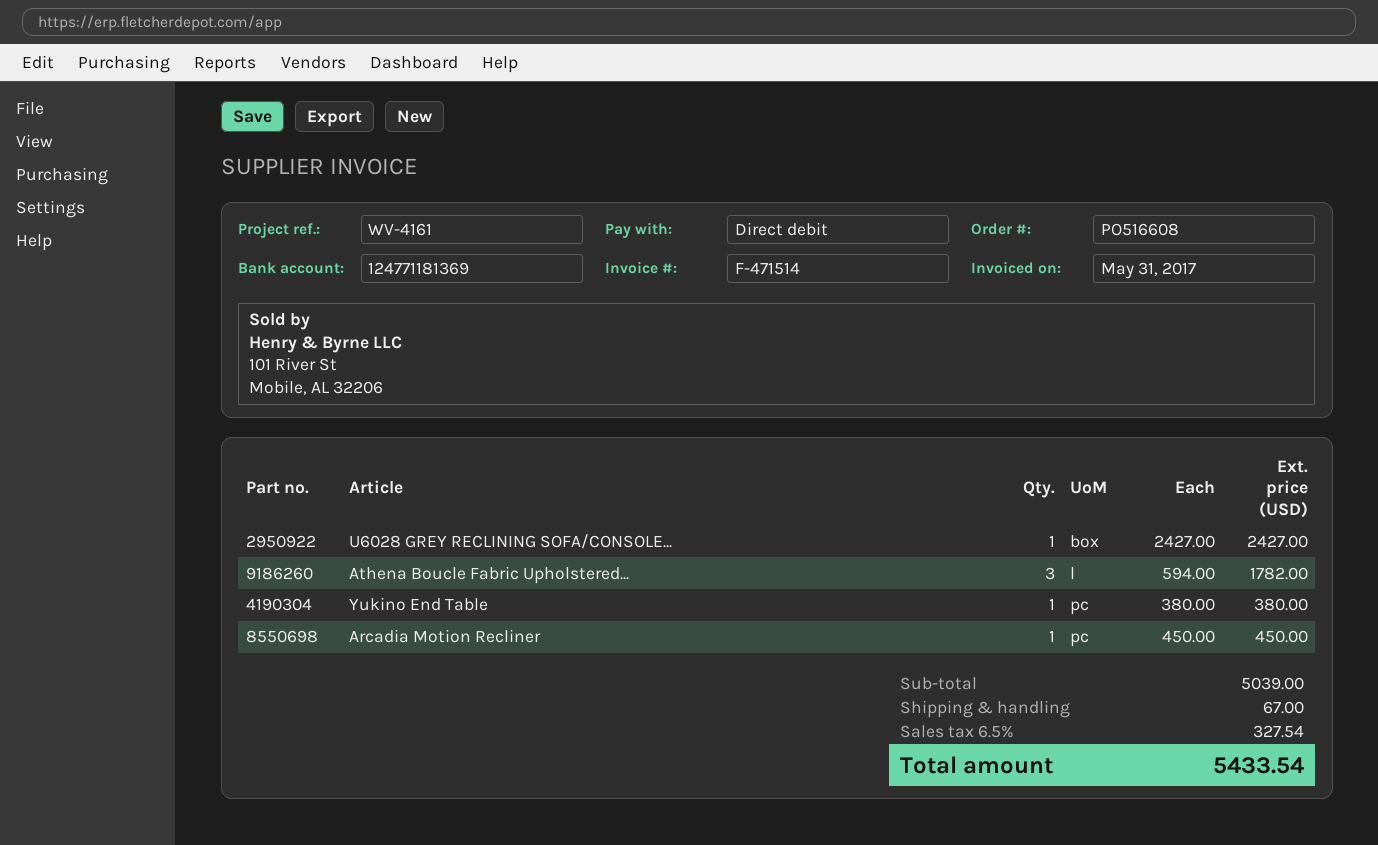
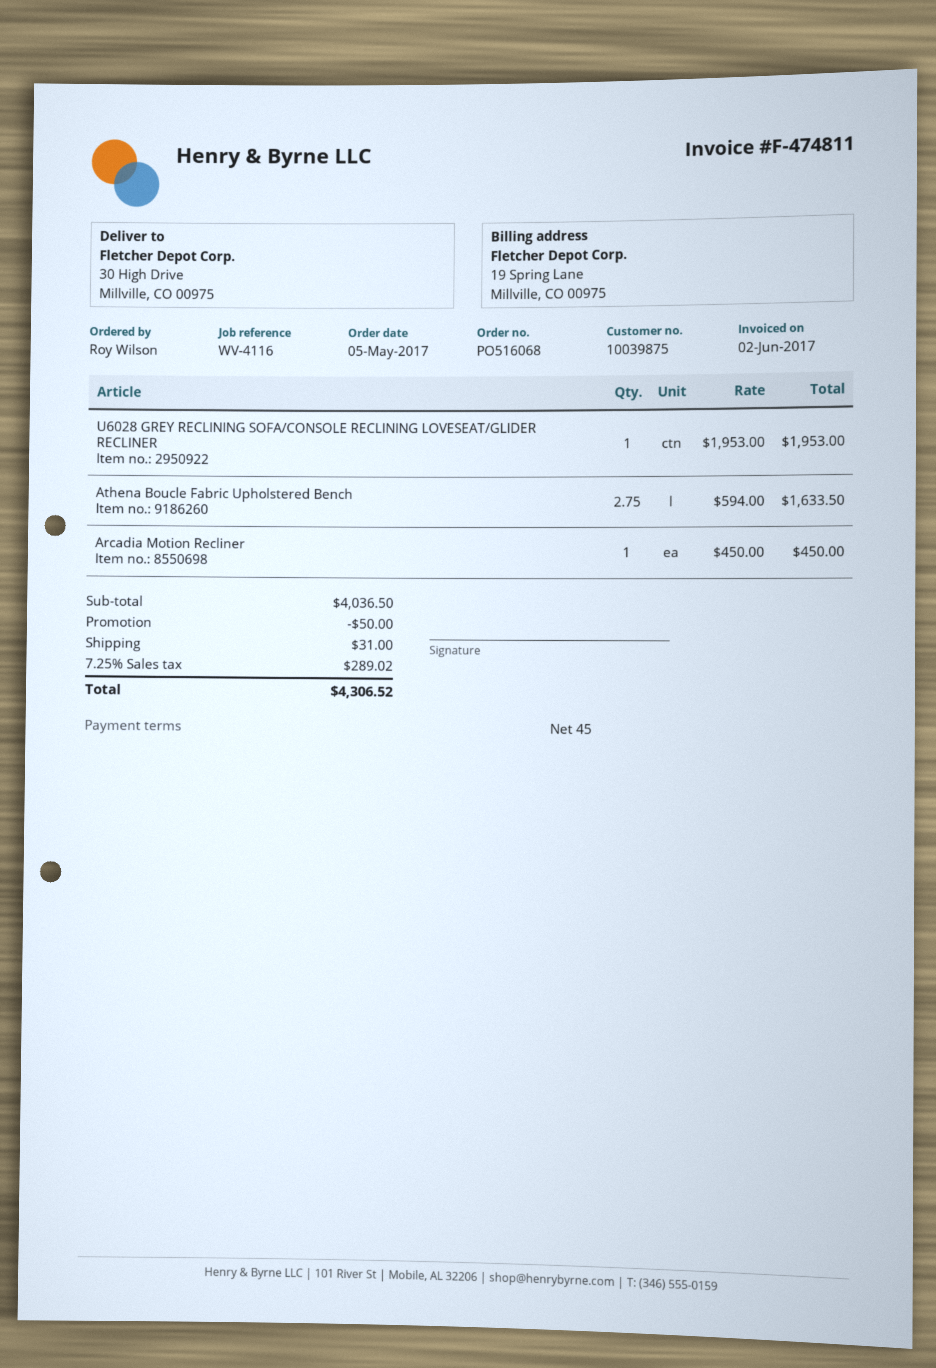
order number: PO516608 -> PO516068
invoice number: F-471514 -> F-474811
invoice date: 2017-05-31 -> 2017-06-02
reference: WV-4161 -> WV-4116
U6028 GREY RECLINING SOFA/CONSOLE...: 1 x 2427.00 = 2427.00 -> 1 x 1953.00 = 1953.00
Athena Boucle Fabric Upholstered...: 3 x 594.00 = 1782.00 -> 2.75 x 594.00 = 1633.50
Yukino End Table: 1 x 380.00 = 380.00 -> none
subtotal: 5039.00 -> 4036.50
discount: none -> 50.00
shipping: 67.00 -> 31.00
tax: 6.5% = 327.54 -> 7.25% = 289.02
total: 5433.54 -> 4306.52

